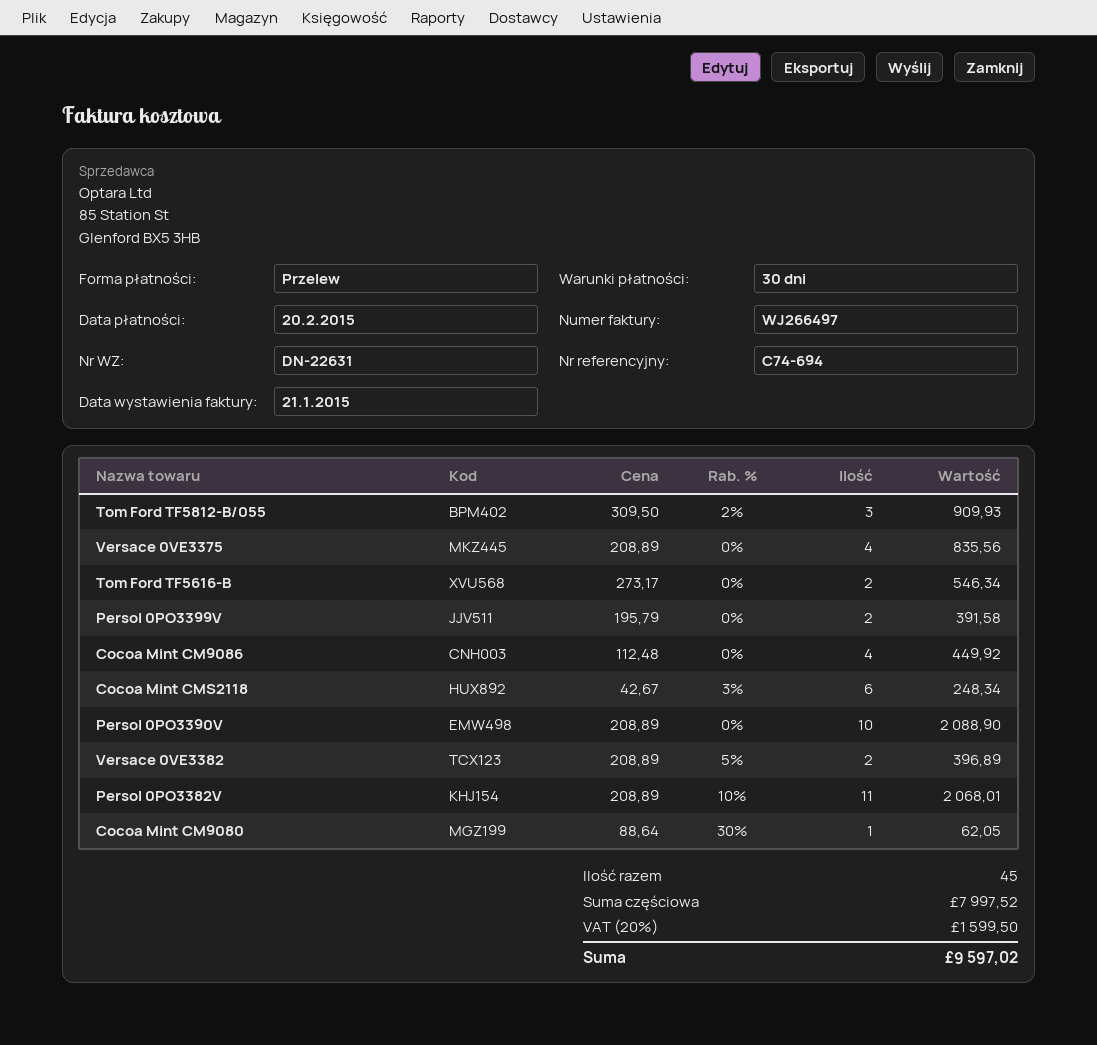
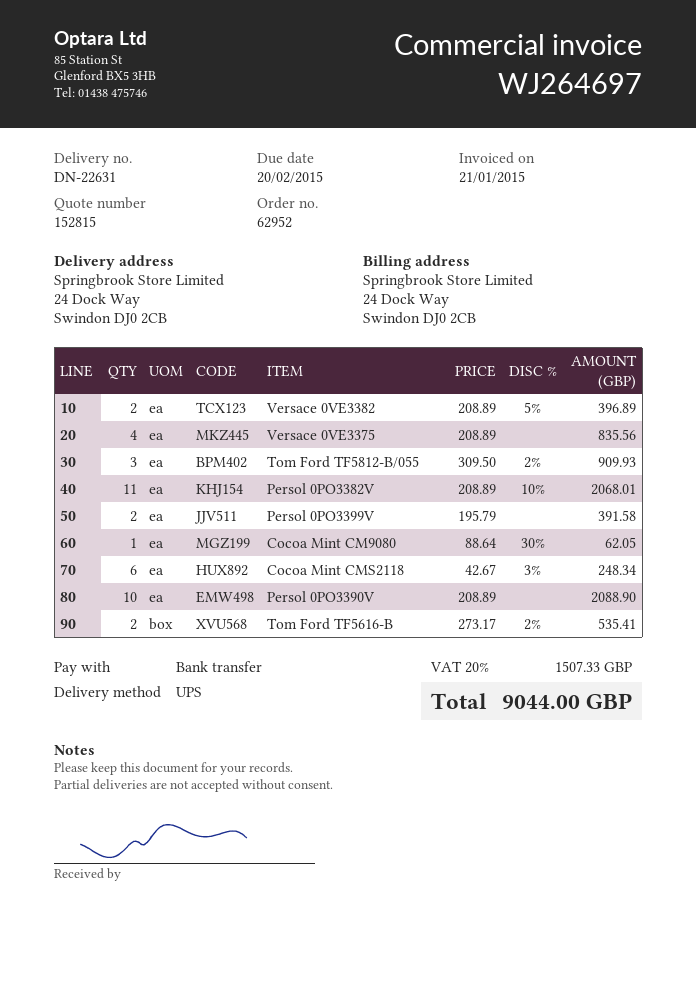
invoice number: WJ266497 -> WJ264697
Tom Ford TF5616-B: 2 x 273.17 = 546.34 -> 2 x 273.17 - 2% = 535.41
Cocoa Mint CM9086: 4 x 112.48 = 449.92 -> none
tax: 20% = 1599.50 -> 20% = 1507.33
total: 9597.02 -> 9044.00

